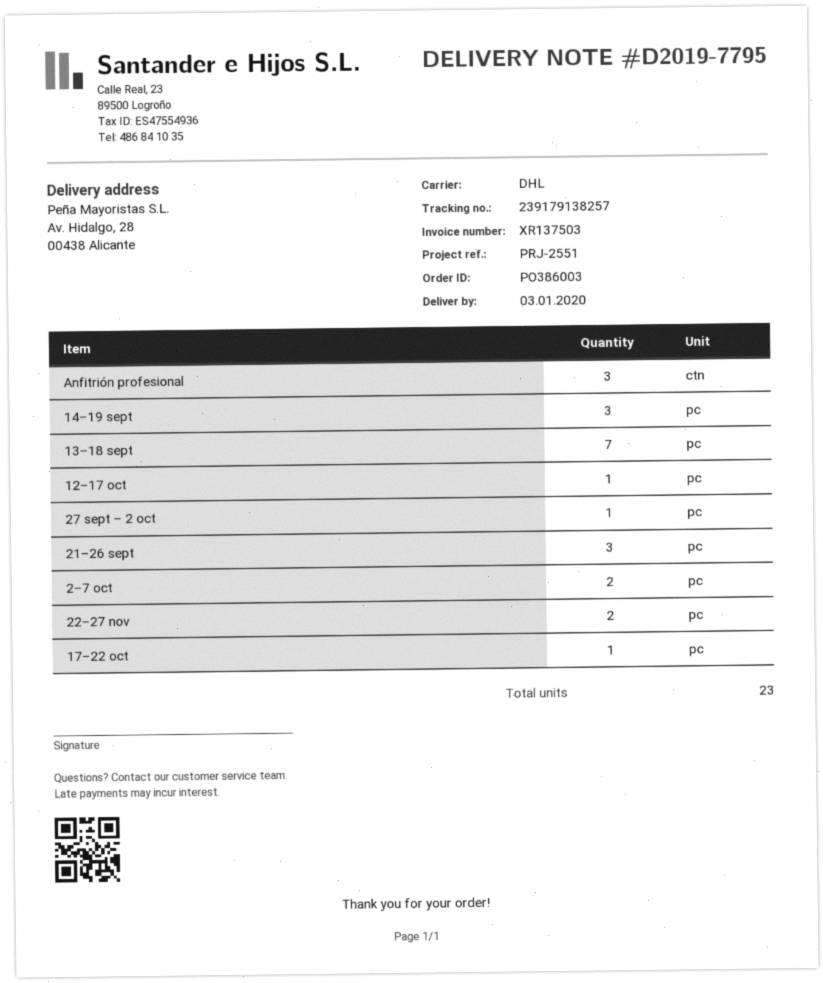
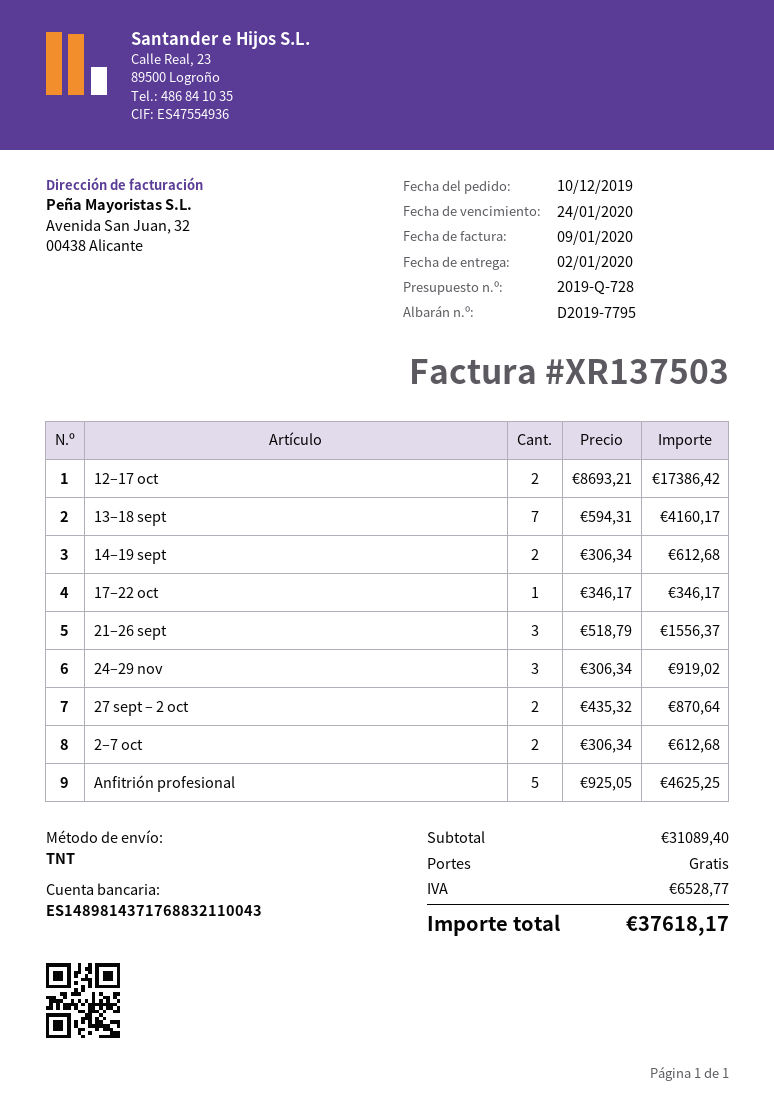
delivery date: 2020-01-03 -> 2020-01-02
shipping method: DHL -> TNT
Anfitrión profesional: 3 -> 5
14–19 sept: 3 -> 2
12–17 oct: 1 -> 2
27 sept – 2 oct: 1 -> 2
22–27 nov: 2 -> none
24–29 nov: none -> 3

